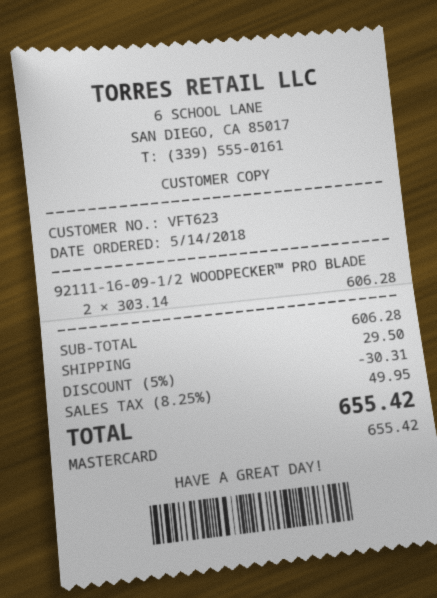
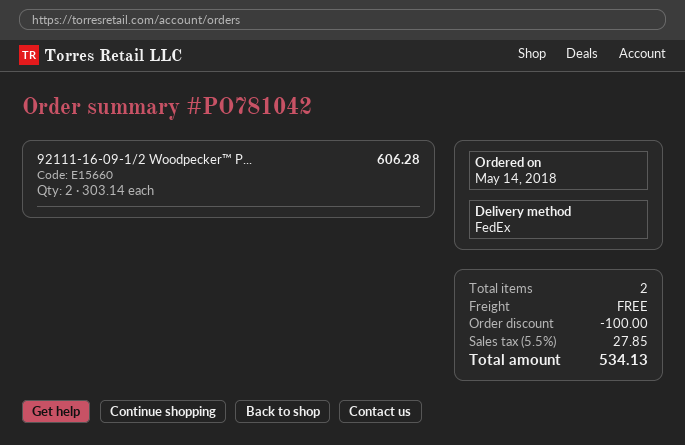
discount: 30.31 -> 100.00
shipping: 29.50 -> 0.00
tax: 8.25% = 49.95 -> 5.5% = 27.85
total: 655.42 -> 534.13

